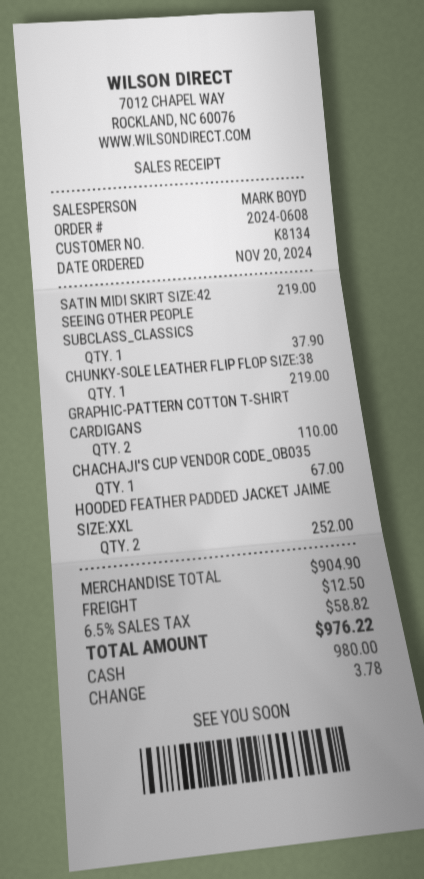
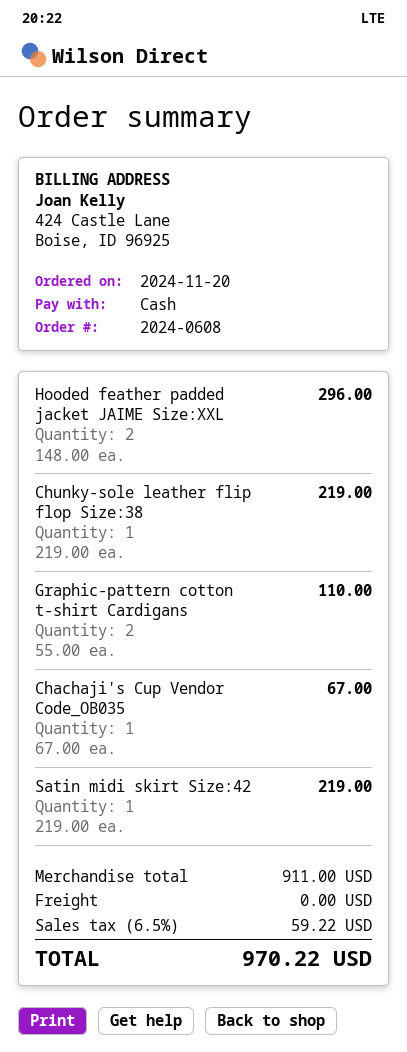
SEEING OTHER PEOPLE SUBCLASS_CLASSICS: 1 for 37.90 -> none
HOODED FEATHER PADDED JACKET JAIME SIZE:XXL: 2 for 252.00 -> 2 for 296.00
subtotal: 904.90 -> 911.00
shipping: 12.50 -> 0.00
tax: 6.5% = 58.82 -> 6.5% = 59.22
total: 976.22 -> 970.22

